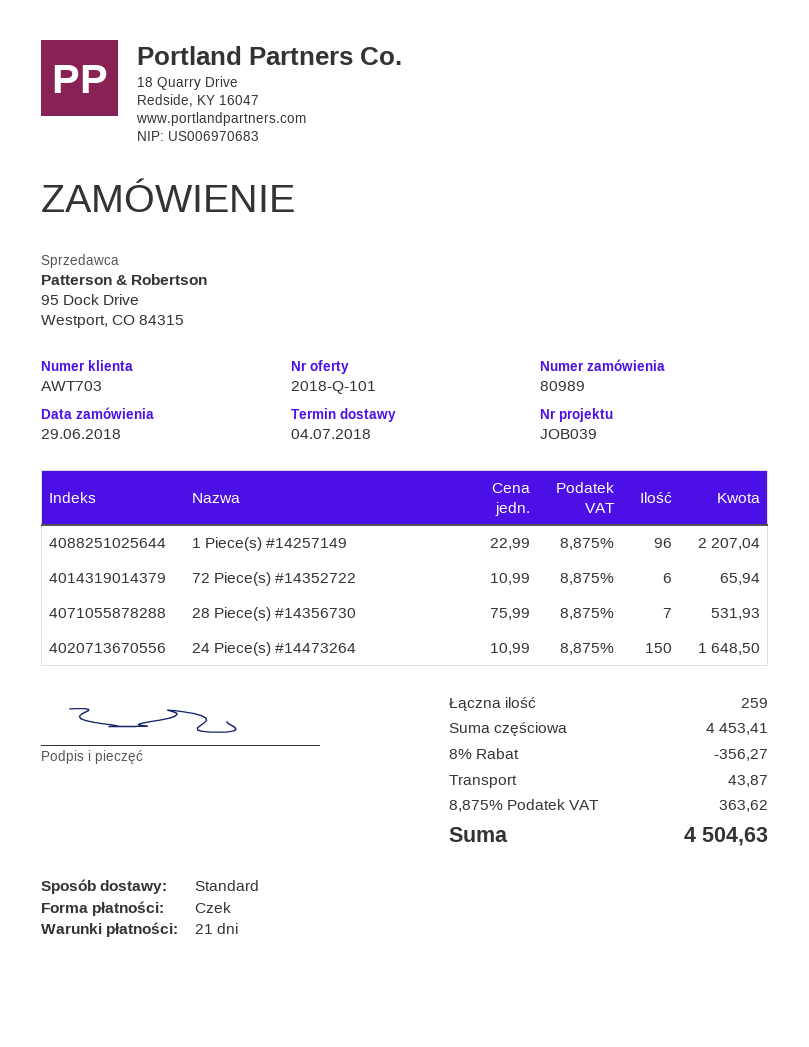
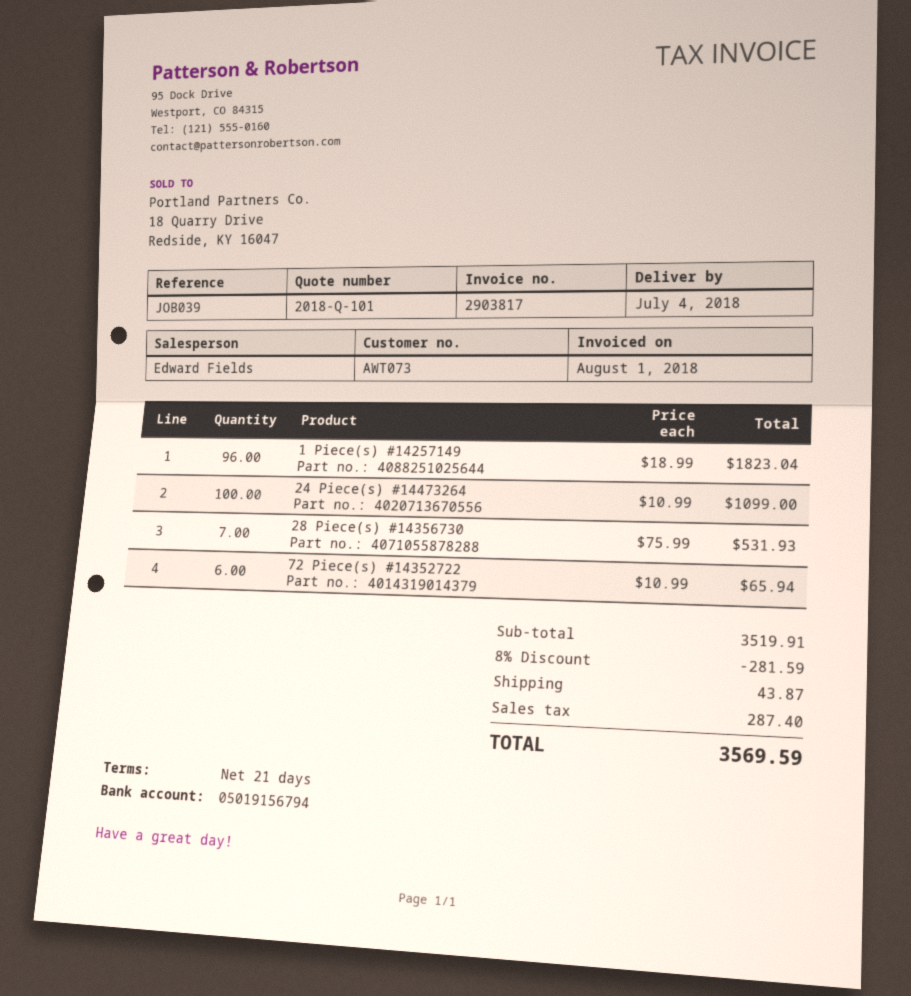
customer number: AWT703 -> AWT073
1 Piece(s) #14257149: 96 x 22.99 = 2207.04 -> 96 x 18.99 = 1823.04
24 Piece(s) #14473264: 150 x 10.99 = 1648.50 -> 100 x 10.99 = 1099.00
subtotal: 4453.41 -> 3519.91
discount: 8% = 356.27 -> 8% = 281.59
tax: 363.62 -> 287.40
total: 4504.63 -> 3569.59

